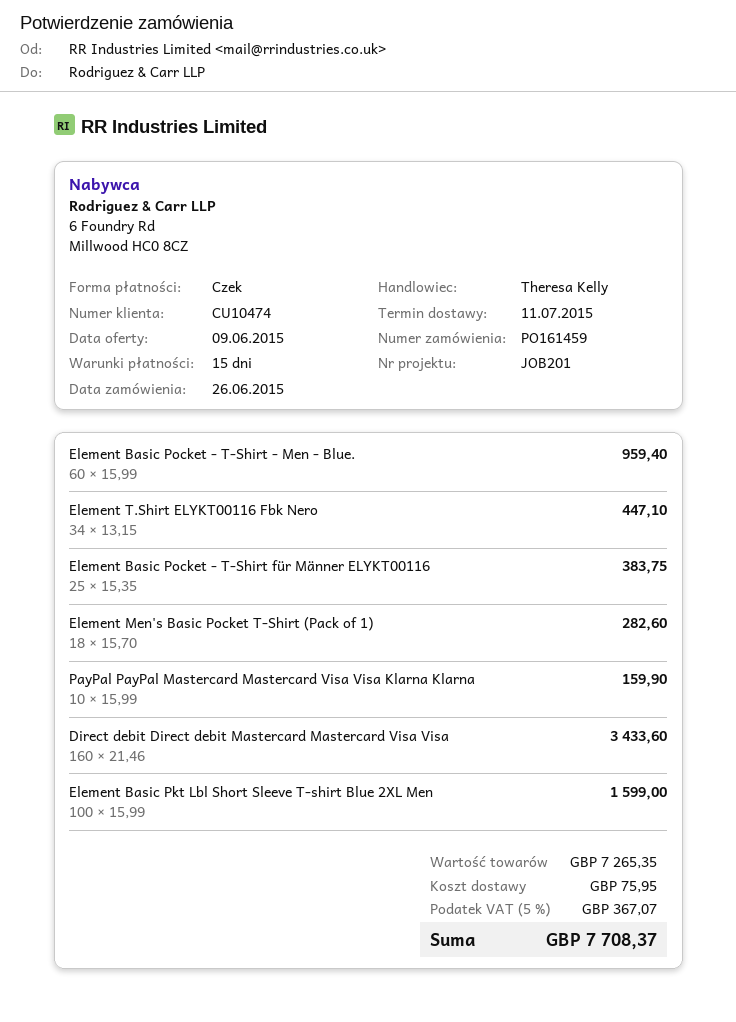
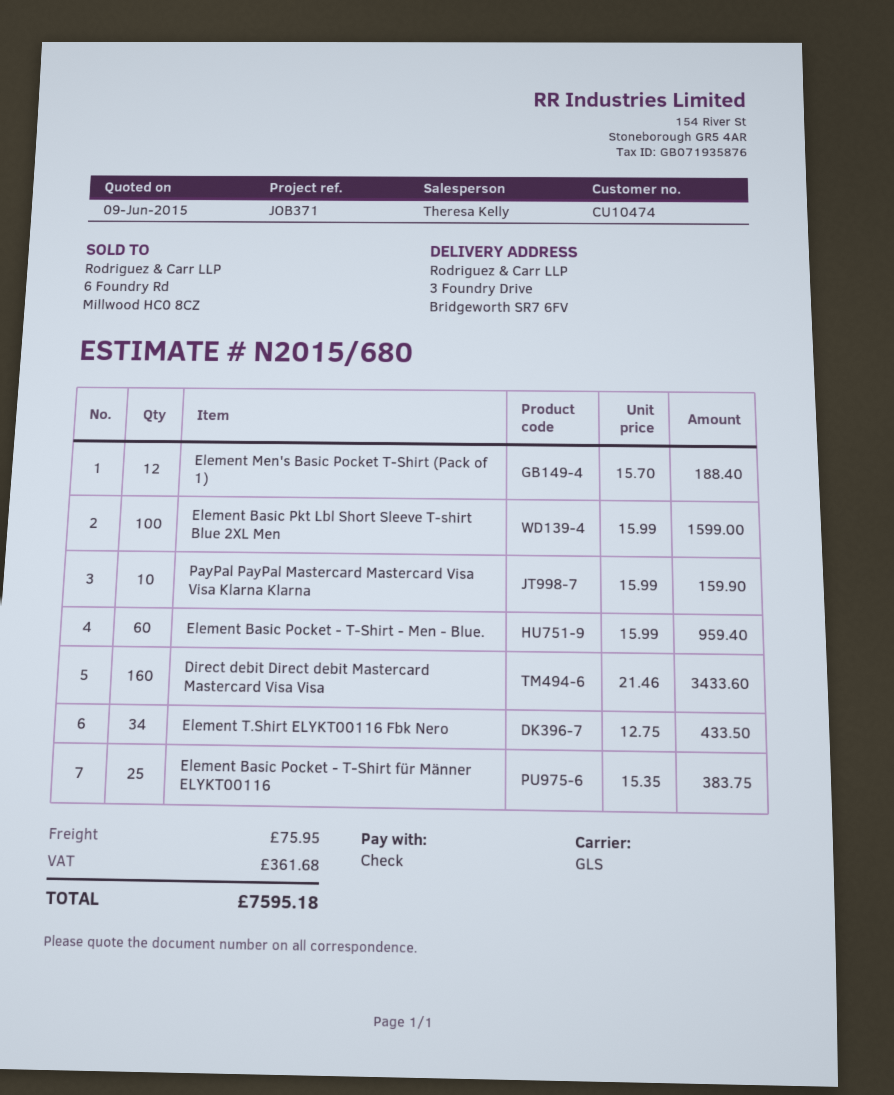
reference: JOB201 -> JOB371
Element T.Shirt ELYKT00116 Fbk Nero: 34 x 13.15 = 447.10 -> 34 x 12.75 = 433.50
Element Men's Basic Pocket T-Shirt (Pack of 1): 18 x 15.70 = 282.60 -> 12 x 15.70 = 188.40
tax: 367.07 -> 361.68
total: 7708.37 -> 7595.18

